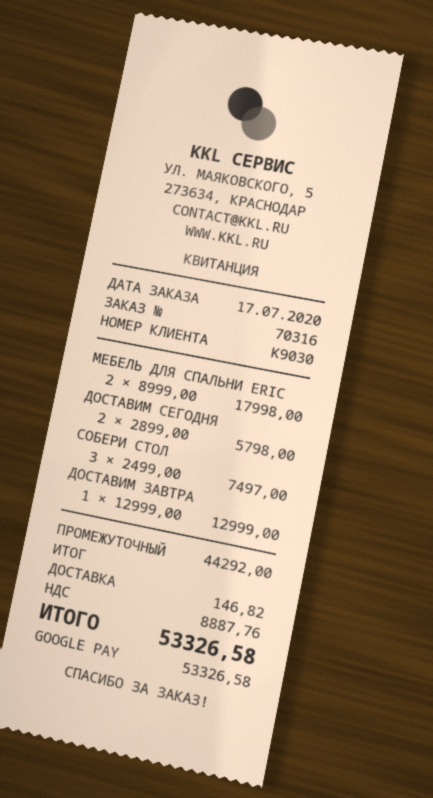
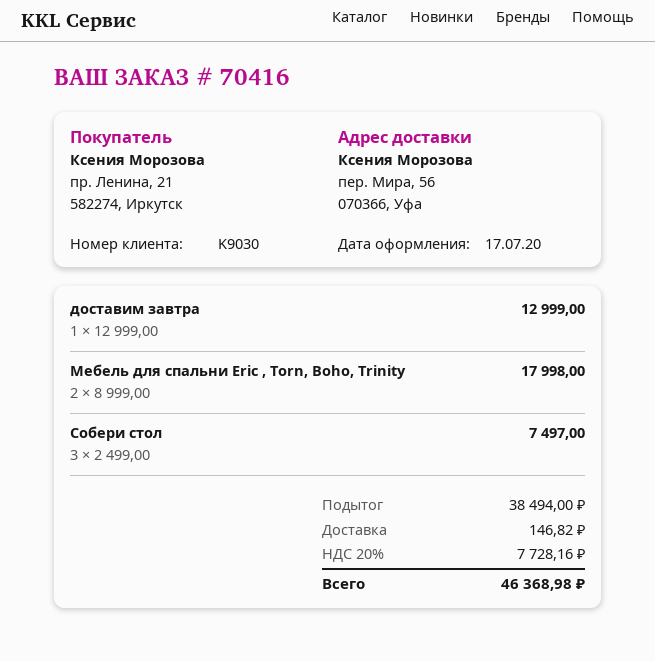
order number: 70316 -> 70416
ДОСТАВИМ СЕГОДНЯ: 2 x 2899.00 = 5798.00 -> none
subtotal: 44292.00 -> 38494.00
tax: 8887.76 -> 7728.16
total: 53326.58 -> 46368.98

